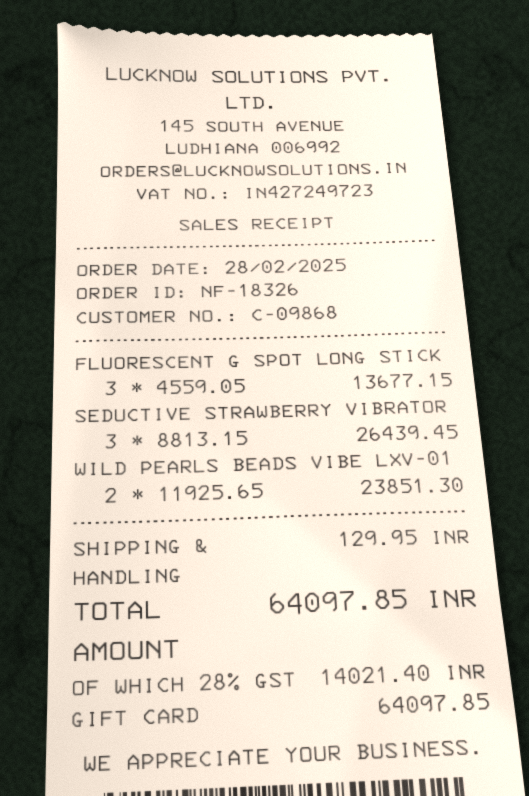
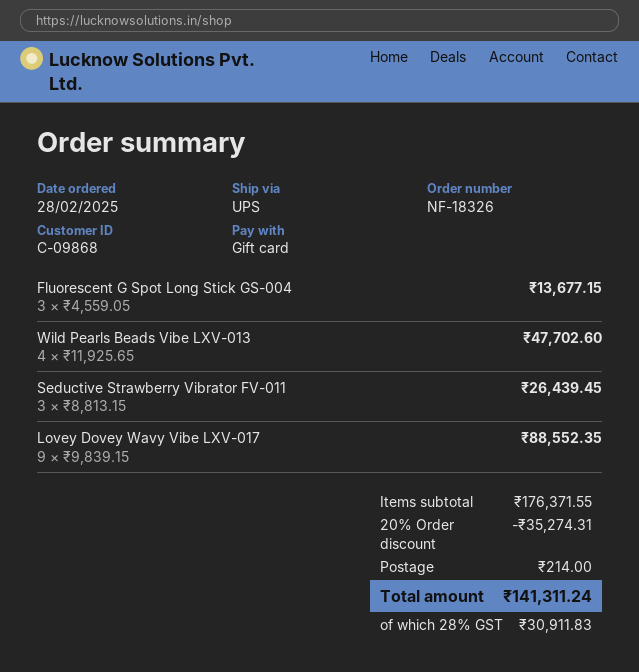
WILD PEARLS BEADS VIBE LXV-01: 2 x 11925.65 = 23851.30 -> 4 x 11925.65 = 47702.60
Lovey Dovey Wavy Vibe LXV-017: none -> 9 x 9839.15 = 88552.35
discount: none -> 20% = 35274.31
shipping: 129.95 -> 214.00
tax: 28% = 14021.40 -> 28% = 30911.83
total: 64097.85 -> 141311.24

